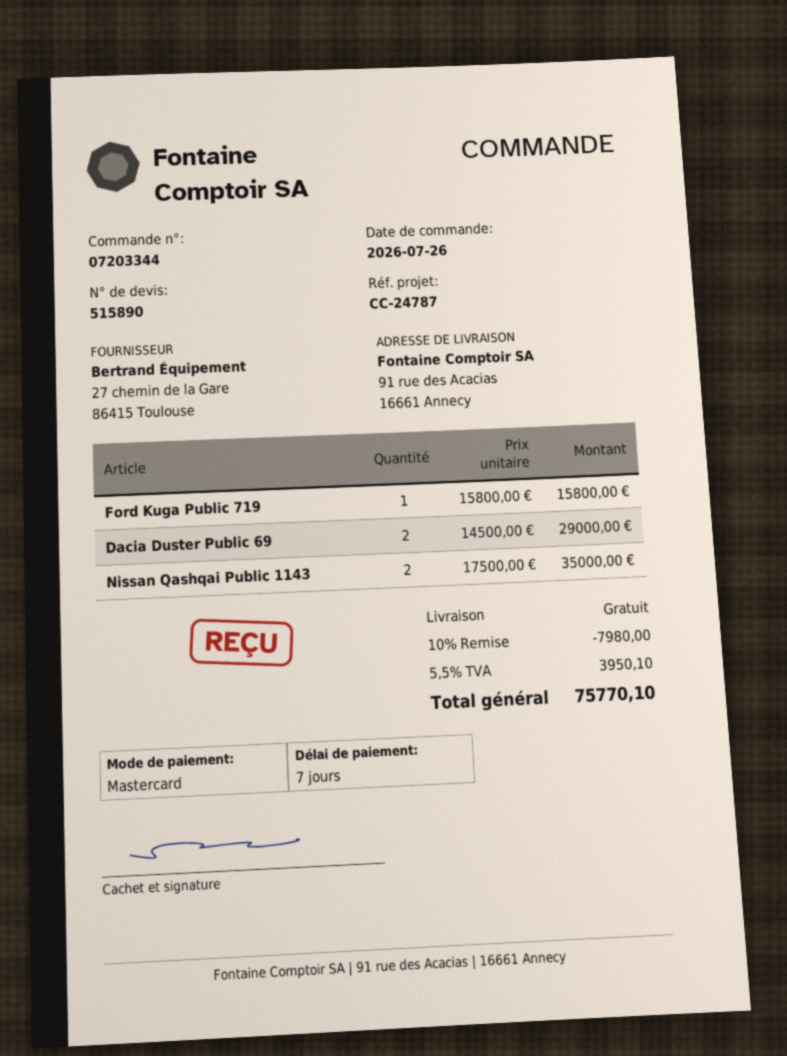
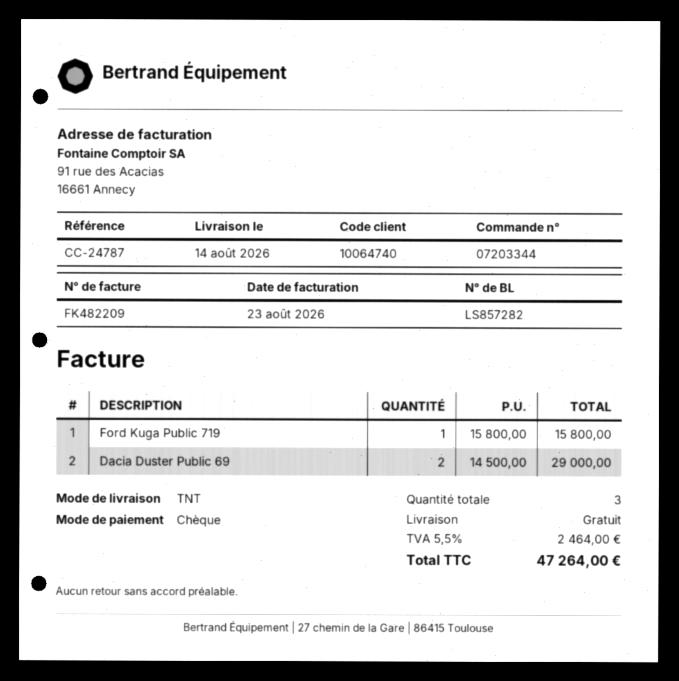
payment method: Mastercard -> cheque
Nissan Qashqai Public 1143: 2 x 17500.00 = 35000.00 -> none
discount: 10% = 7980.00 -> none
tax: 5.5% = 3950.10 -> 5.5% = 2464.00
total: 75770.10 -> 47264.00

